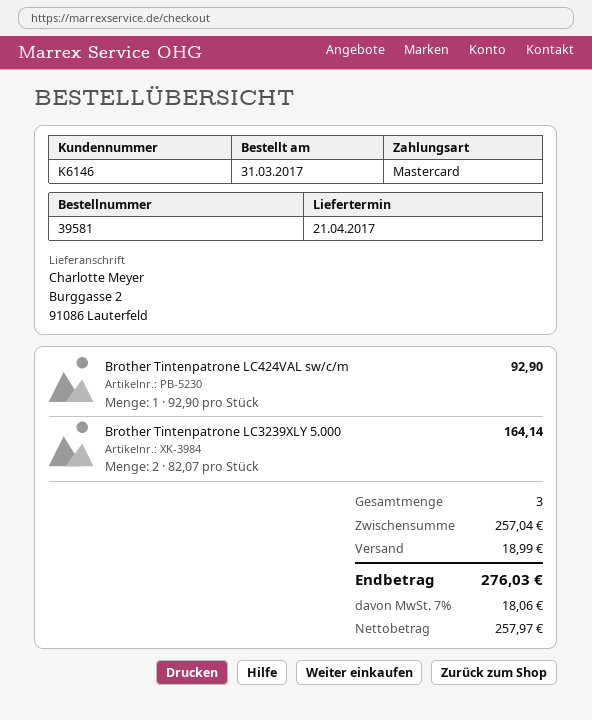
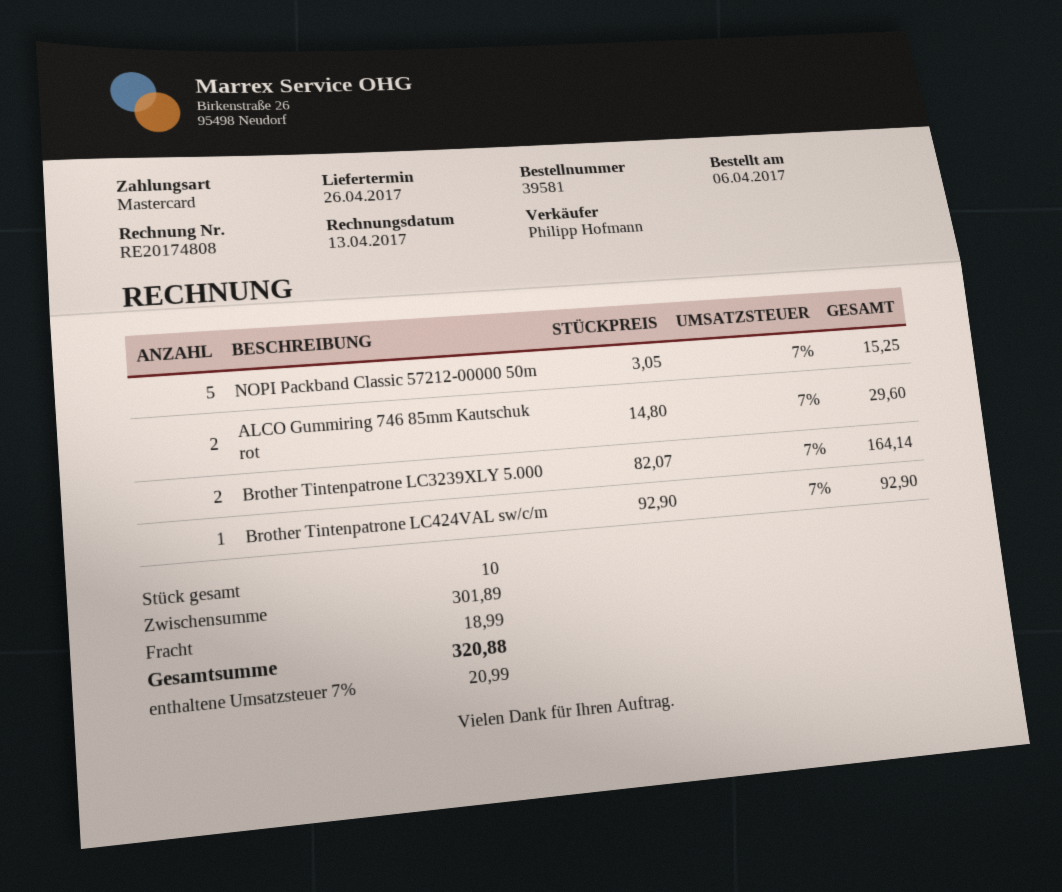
order date: 2017-03-31 -> 2017-04-06
delivery date: 2017-04-21 -> 2017-04-26
NOPI Packband Classic 57212-00000 50m: none -> 5 x 3.05 = 15.25
ALCO Gummiring 746 85mm Kautschuk rot: none -> 2 x 14.80 = 29.60
total quantity: 3 -> 10
subtotal: 257.04 -> 301.89
tax: 7% = 18.06 -> 7% = 20.99
total: 276.03 -> 320.88

